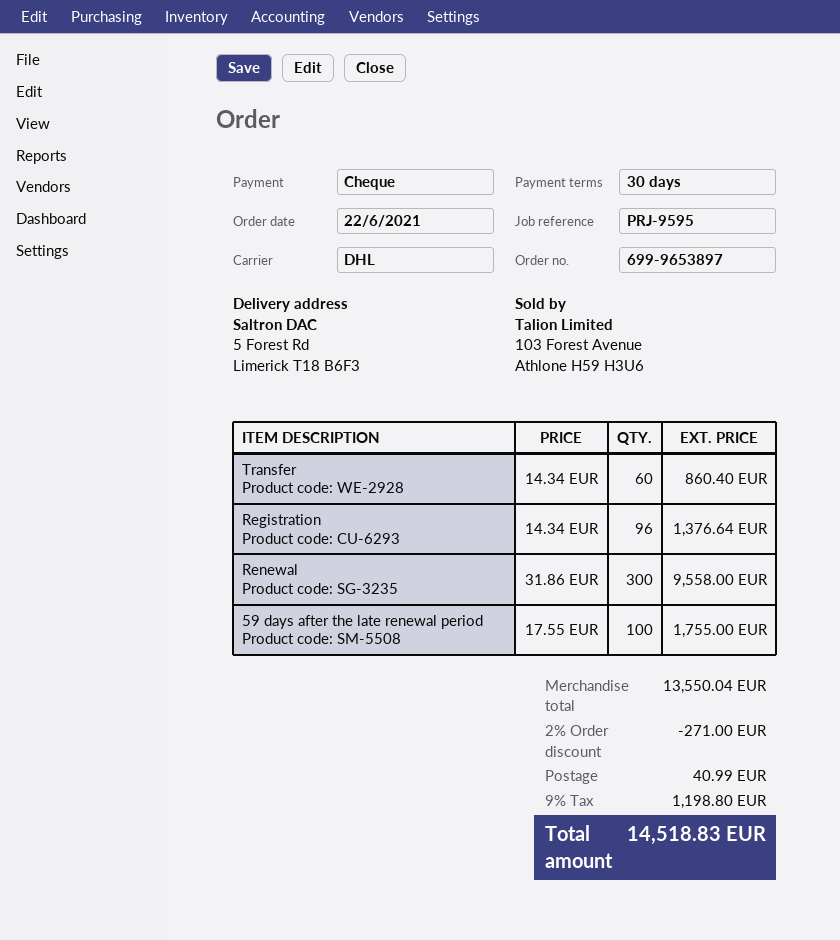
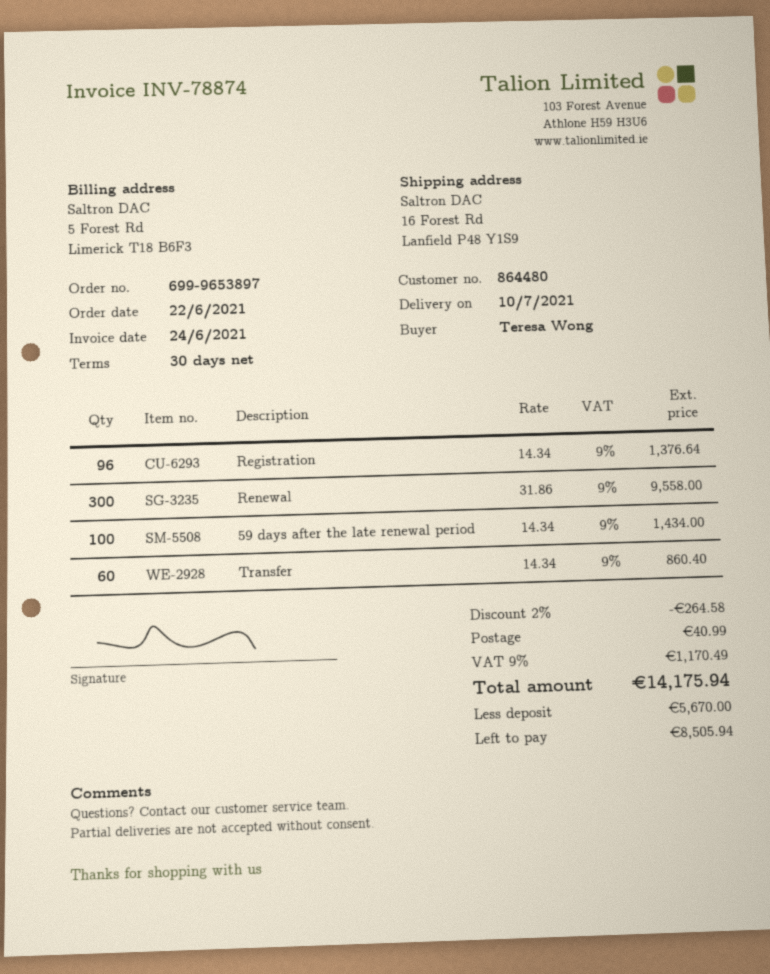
ship to: 5 Forest Rd, Limerick T18 B6F3 -> 16 Forest Rd, Lanfield P48 Y1S9
59 days after the late renewal period: 100 x 17.55 = 1755.00 -> 100 x 14.34 = 1434.00
discount: 2% = 271.00 -> 2% = 264.58
tax: 9% = 1198.80 -> 9% = 1170.49
total: 14518.83 -> 14175.94

